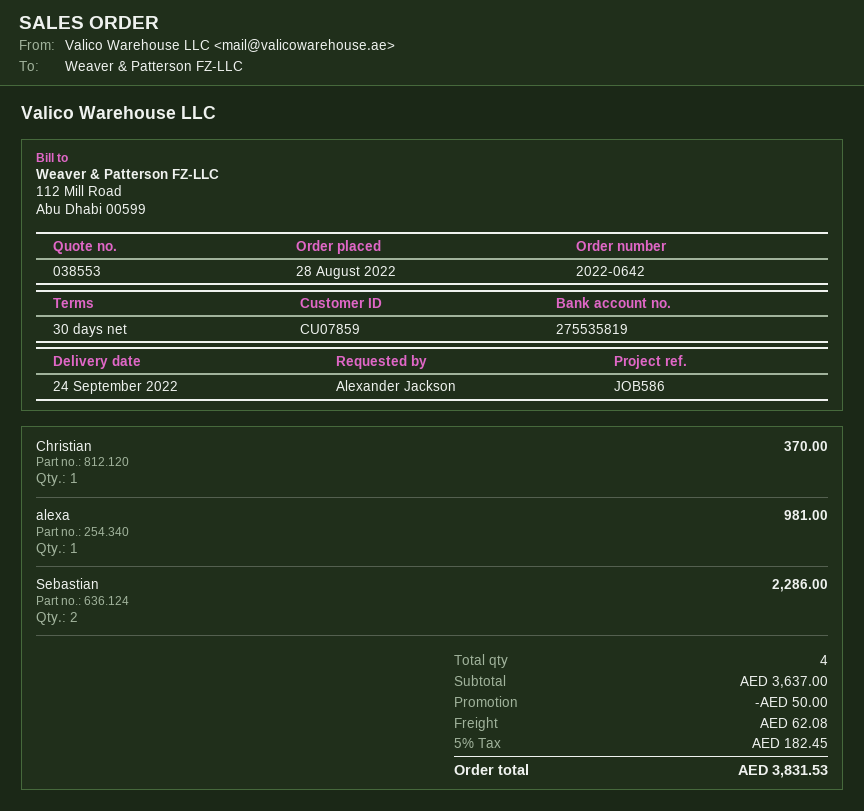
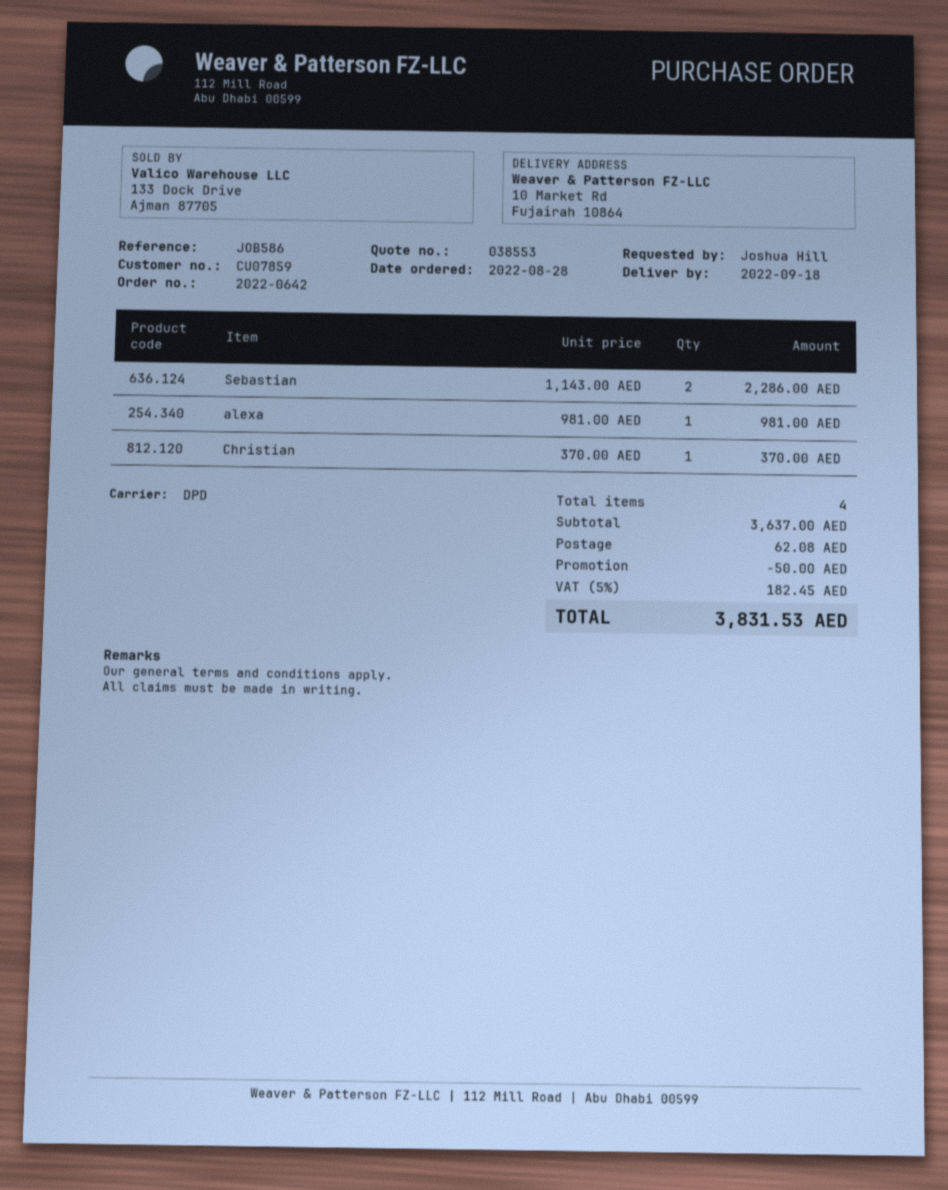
delivery date: 2022-09-24 -> 2022-09-18
ordered by: Alexander Jackson -> Joshua Hill

